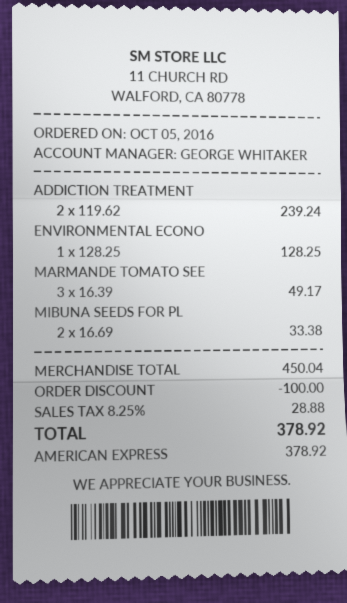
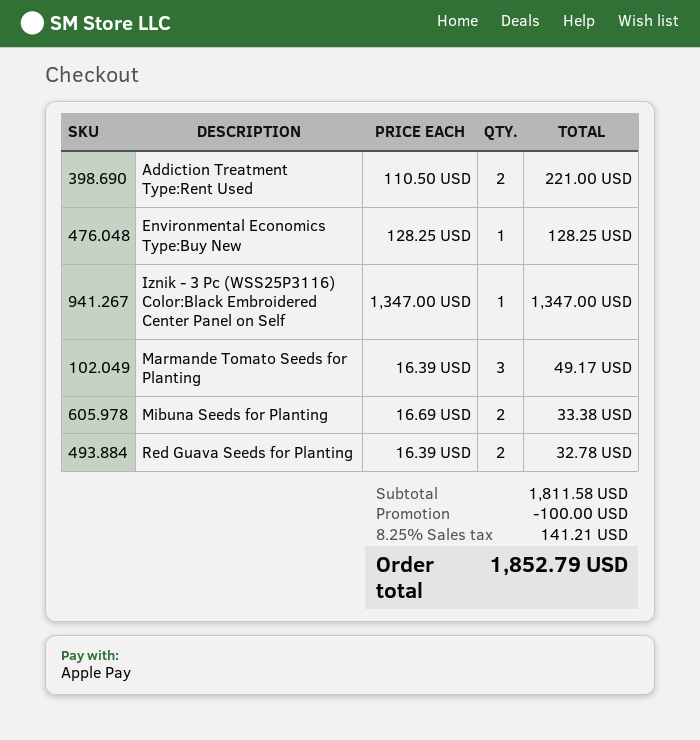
payment method: American Express -> Apple Pay
ADDICTION TREATMENT: 2 x 119.62 = 239.24 -> 2 x 110.50 = 221.00
Iznik - 3 Pc (WSS25P3116) Color:Black Embroidered Center Panel on Self: none -> 1 x 1347.00 = 1347.00
Red Guava Seeds for Planting: none -> 2 x 16.39 = 32.78
subtotal: 450.04 -> 1811.58
tax: 8.25% = 28.88 -> 8.25% = 141.21
total: 378.92 -> 1852.79

